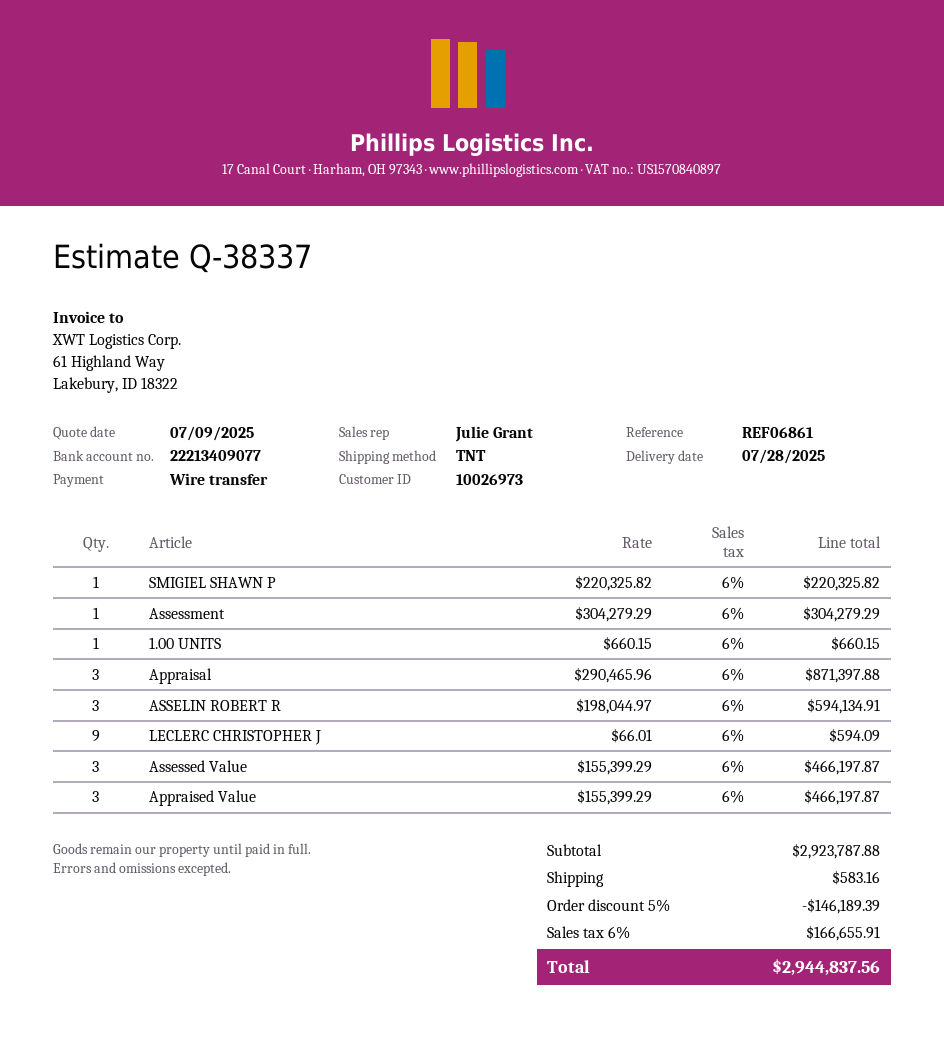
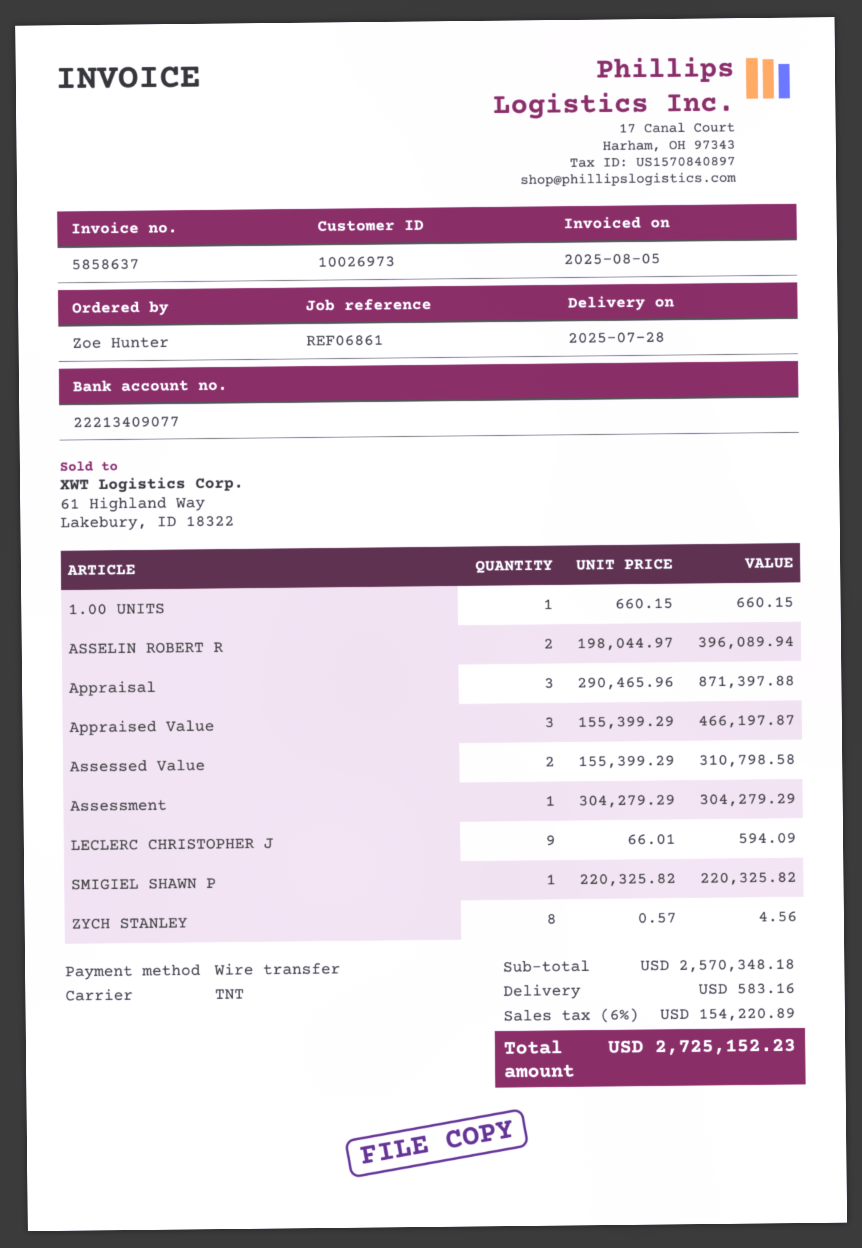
ASSELIN ROBERT R: 3 x 198044.97 = 594134.91 -> 2 x 198044.97 = 396089.94
Assessed Value: 3 x 155399.29 = 466197.87 -> 2 x 155399.29 = 310798.58
ZYCH STANLEY: none -> 8 x 0.57 = 4.56
subtotal: 2923787.88 -> 2570348.18
discount: 5% = 146189.39 -> none
tax: 6% = 166655.91 -> 6% = 154220.89
total: 2944837.56 -> 2725152.23

